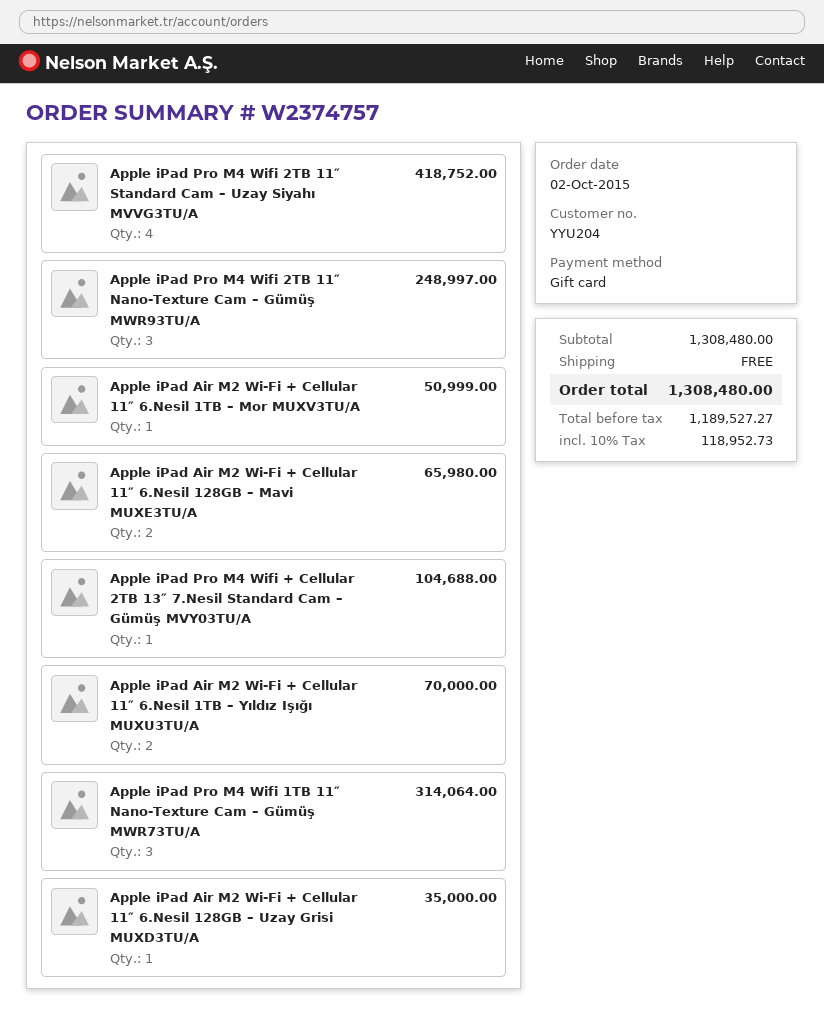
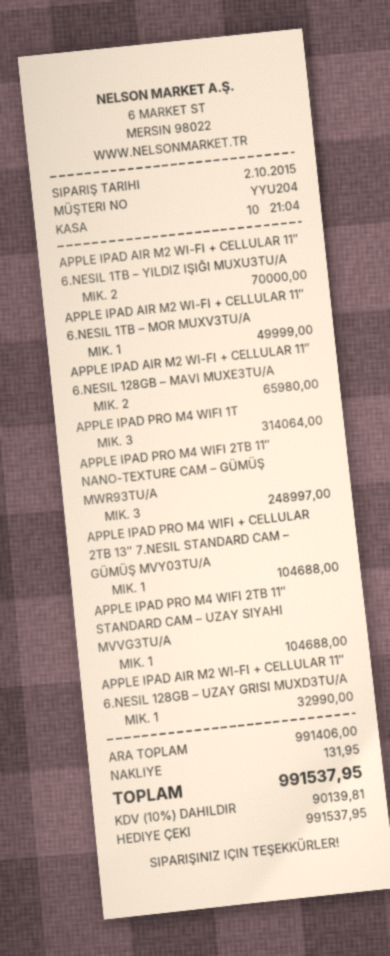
Apple iPad Pro M4 Wifi 2TB 11″ Standard Cam – Uzay Siyahı MVVG3TU/A: 4 for 418752.00 -> 1 for 104688.00
Apple iPad Air M2 Wi-Fi + Cellular 11″ 6.Nesil 1TB – Mor MUXV3TU/A: 1 for 50999.00 -> 1 for 49999.00
Apple iPad Air M2 Wi-Fi + Cellular 11″ 6.Nesil 128GB – Uzay Grisi MUXD3TU/A: 1 for 35000.00 -> 1 for 32990.00
subtotal: 1308480.00 -> 991406.00
shipping: 0.00 -> 131.95
tax: 10% = 118952.73 -> 10% = 90139.81
total: 1308480.00 -> 991537.95

